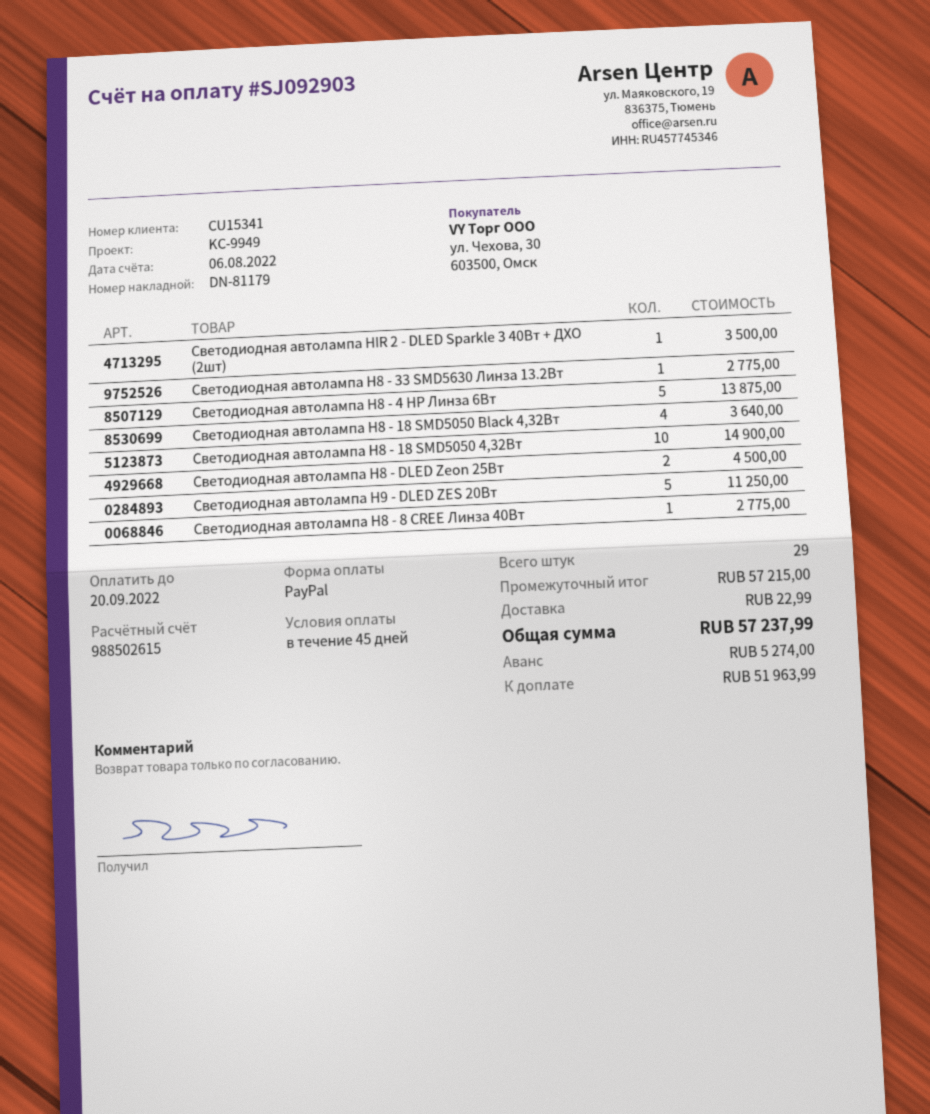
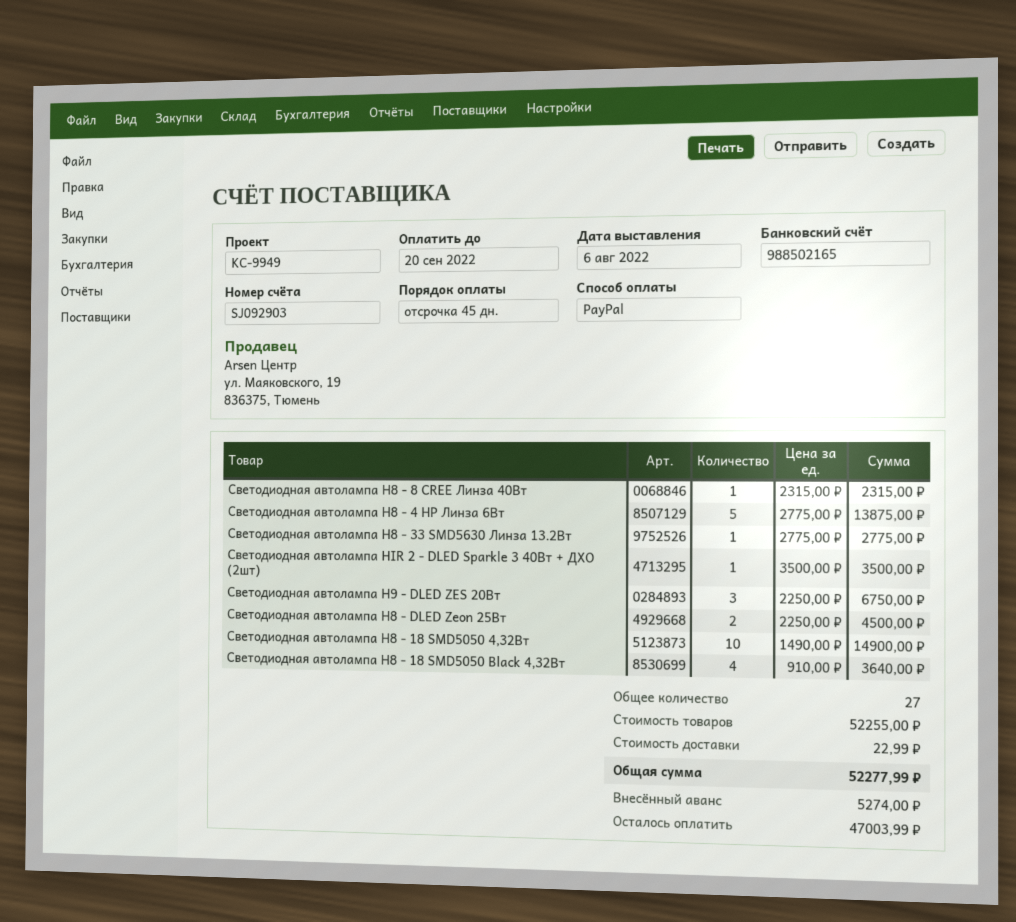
bank account: 988502615 -> 988502165
Светодиодная автолампа Н9 - DLED ZES 20Вт: 5 for 11250.00 -> 3 for 6750.00
Светодиодная автолампа Н8 - 8 CREE Линза 40Вт: 1 for 2775.00 -> 1 for 2315.00
total quantity: 29 -> 27
subtotal: 57215.00 -> 52255.00
total: 57237.99 -> 52277.99
balance: 51963.99 -> 47003.99

